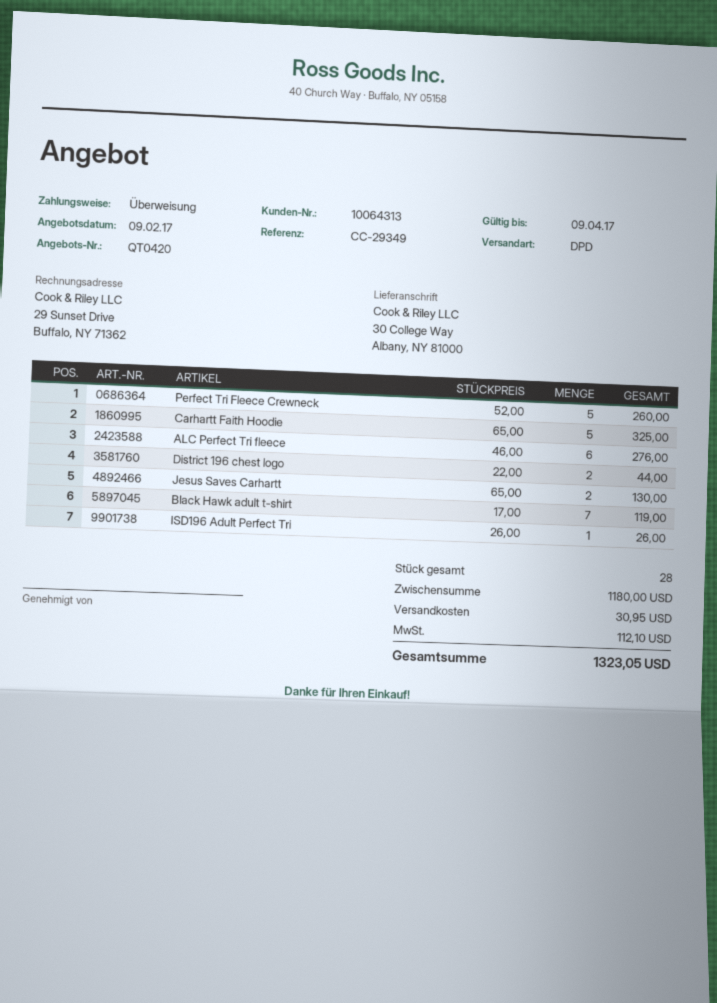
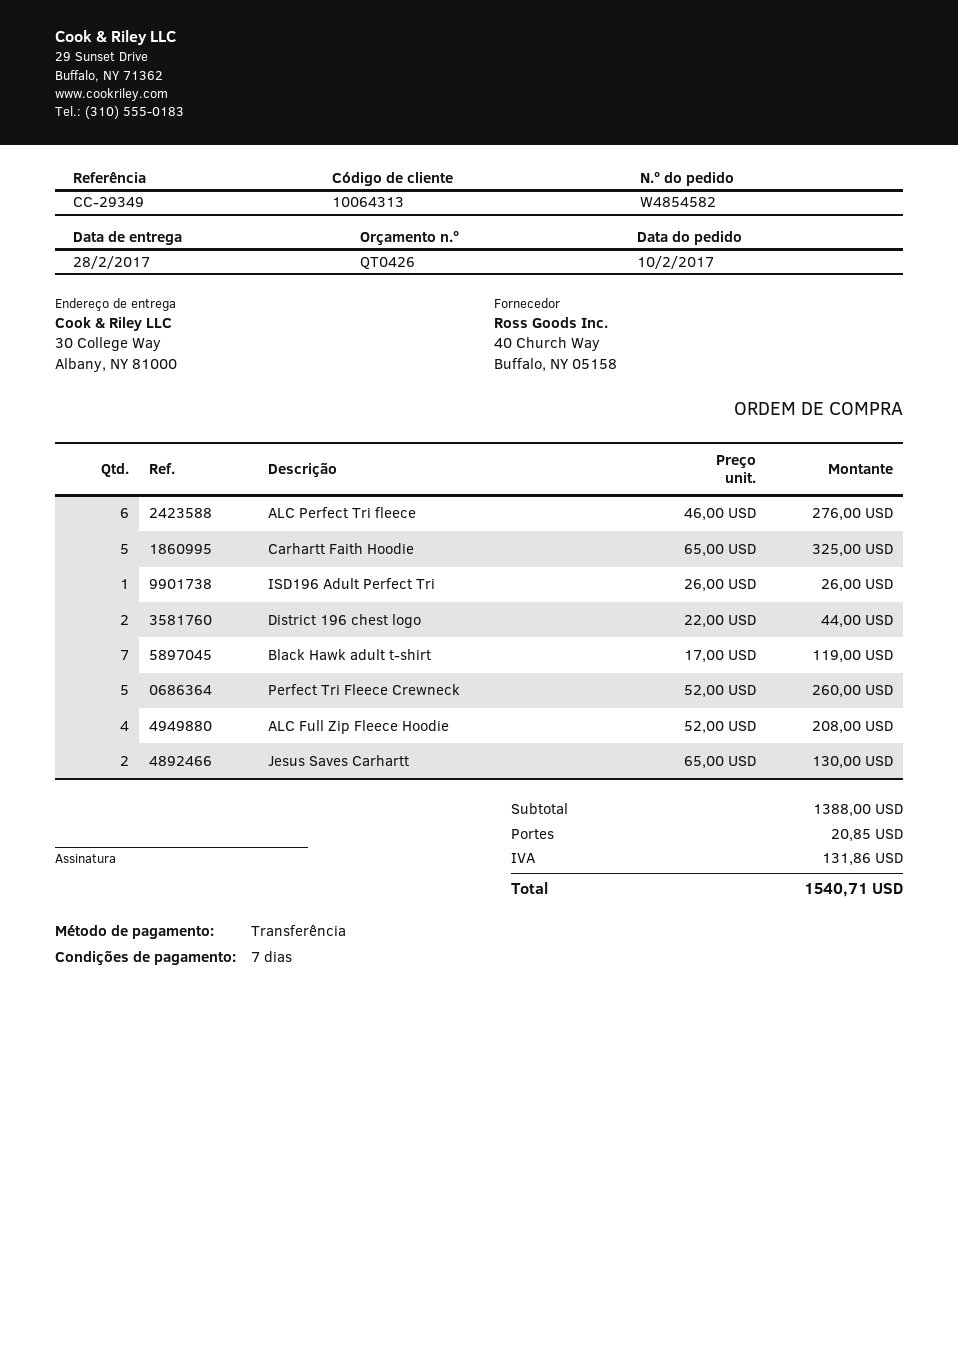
quote number: QT0420 -> QT0426
ALC Full Zip Fleece Hoodie: none -> 4 x 52.00 = 208.00
subtotal: 1180.00 -> 1388.00
shipping: 30.95 -> 20.85
tax: 112.10 -> 131.86
total: 1323.05 -> 1540.71

